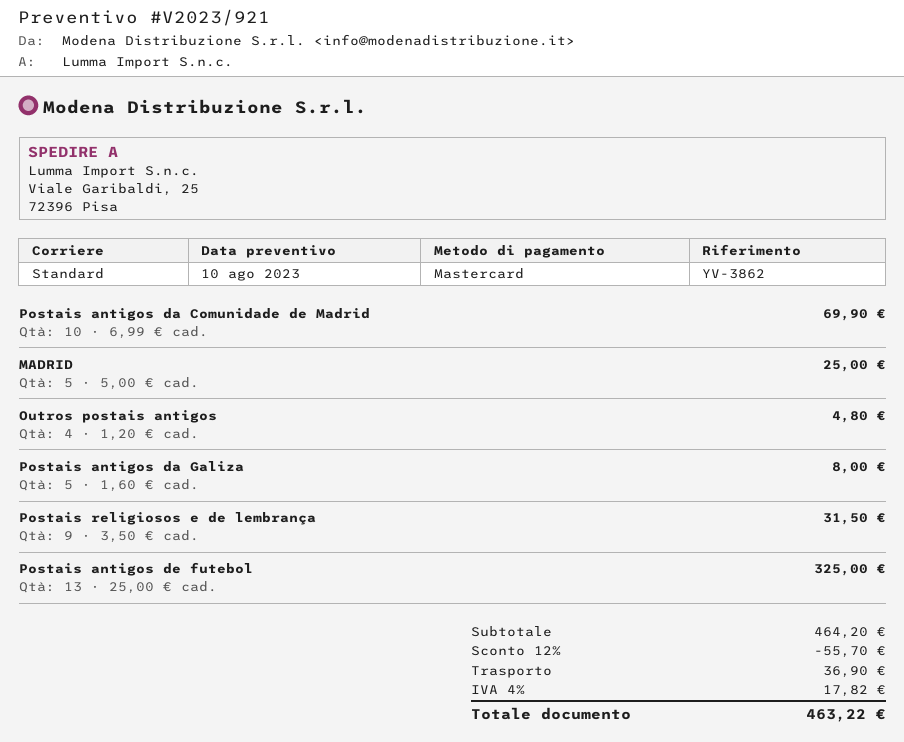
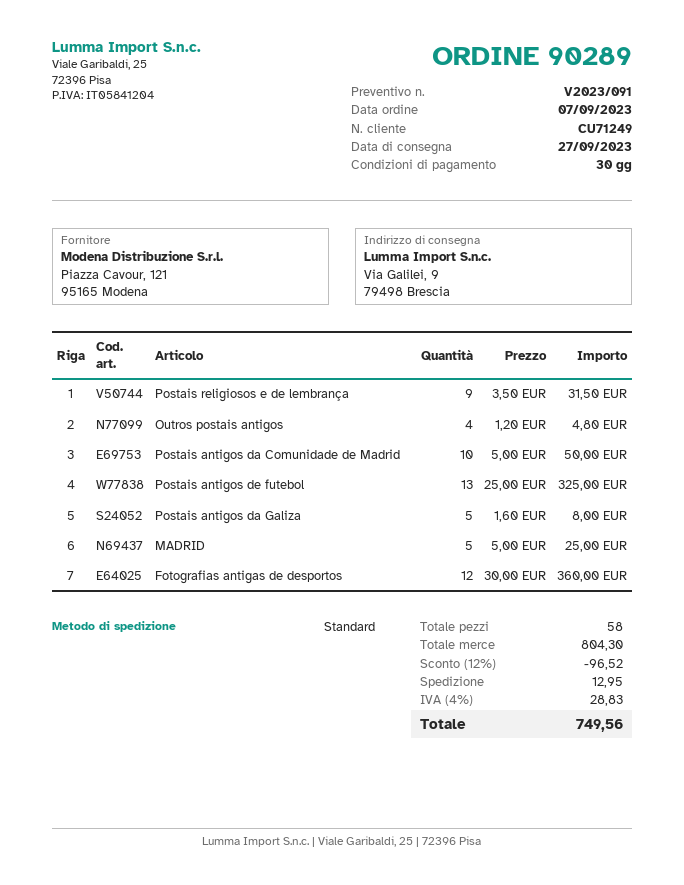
quote number: V2023/921 -> V2023/091
ship to: Viale Garibaldi, 25, 72396 Pisa -> Via Galilei, 9, 79498 Brescia
Postais antigos da Comunidade de Madrid: 10 x 6.99 = 69.90 -> 10 x 5.00 = 50.00
Fotografias antigas de desportos: none -> 12 x 30.00 = 360.00
subtotal: 464.20 -> 804.30
discount: 12% = 55.70 -> 12% = 96.52
shipping: 36.90 -> 12.95
tax: 4% = 17.82 -> 4% = 28.83
total: 463.22 -> 749.56

